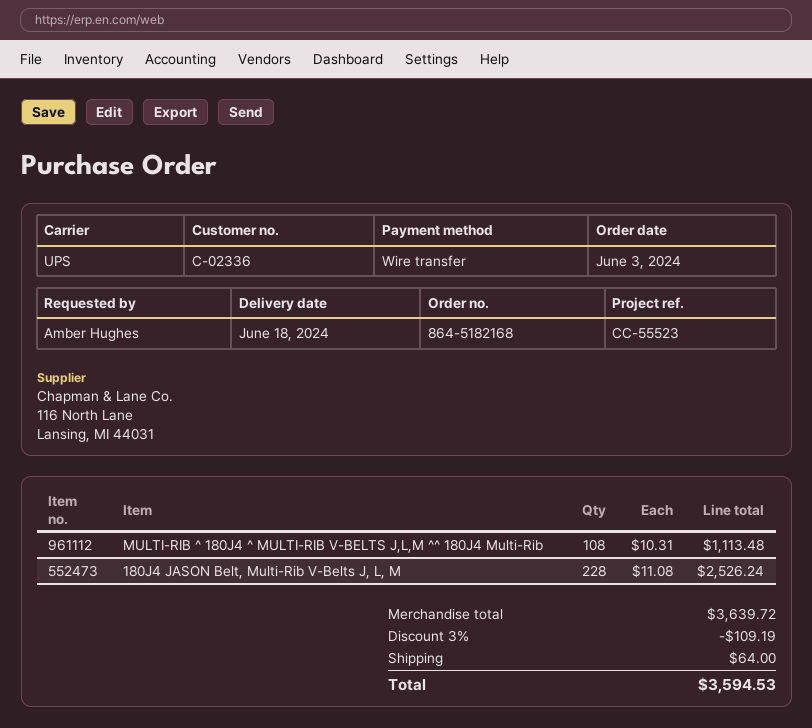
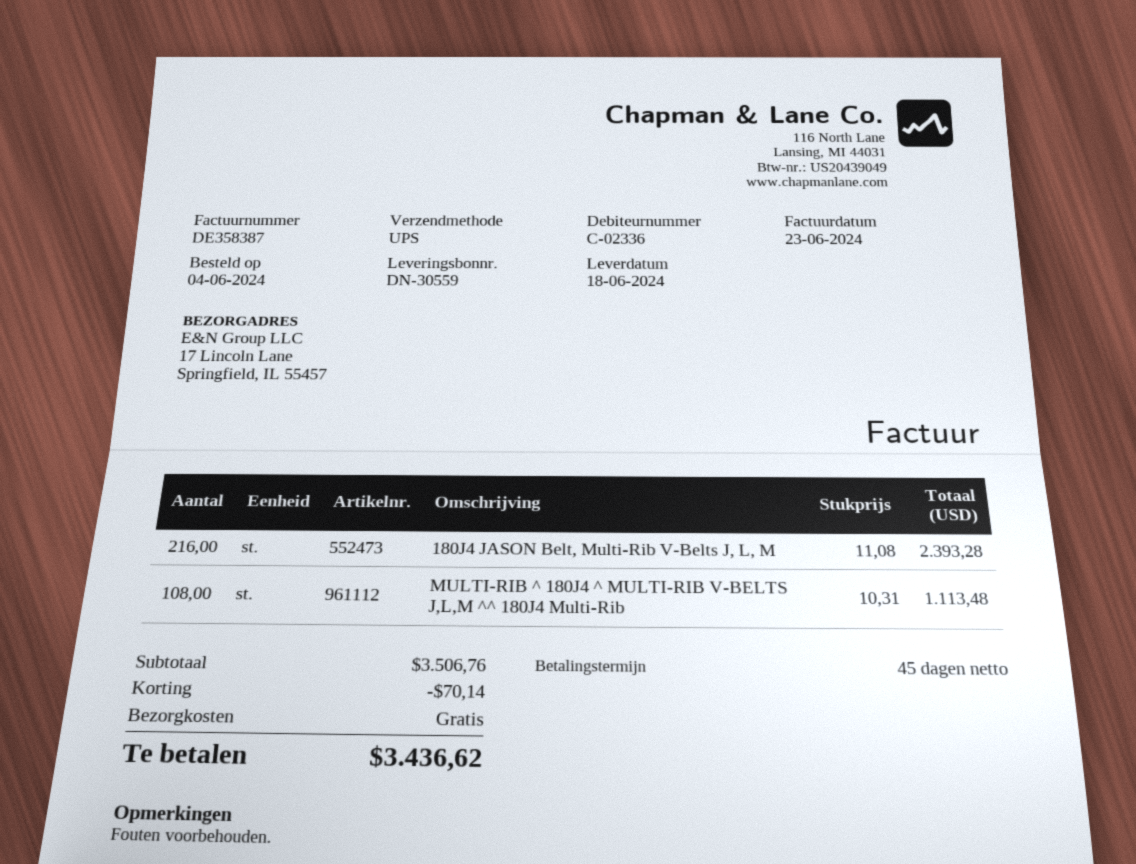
order date: 2024-06-03 -> 2024-06-04
180J4 JASON Belt, Multi-Rib V-Belts J, L, M: 228 x 11.08 = 2526.24 -> 216 x 11.08 = 2393.28
subtotal: 3639.72 -> 3506.76
discount: 109.19 -> 70.14
shipping: 64.00 -> 0.00
total: 3594.53 -> 3436.62

